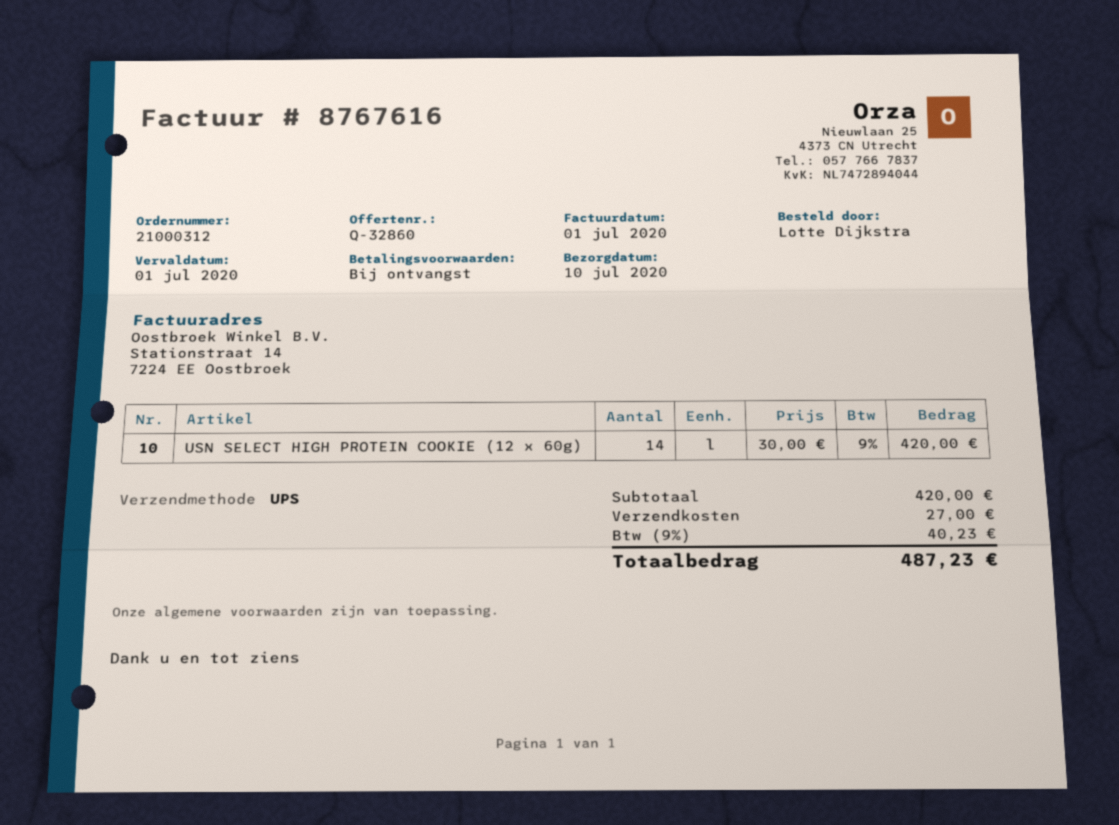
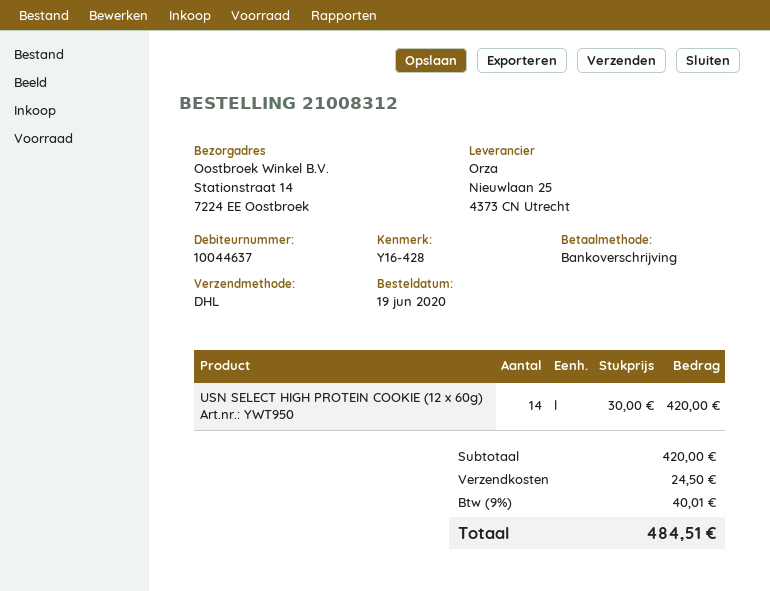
order number: 21000312 -> 21008312
shipping method: UPS -> DHL
shipping: 27.00 -> 24.50
tax: 9% = 40.23 -> 9% = 40.01
total: 487.23 -> 484.51

